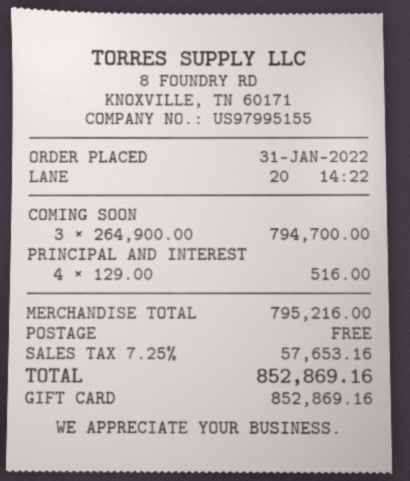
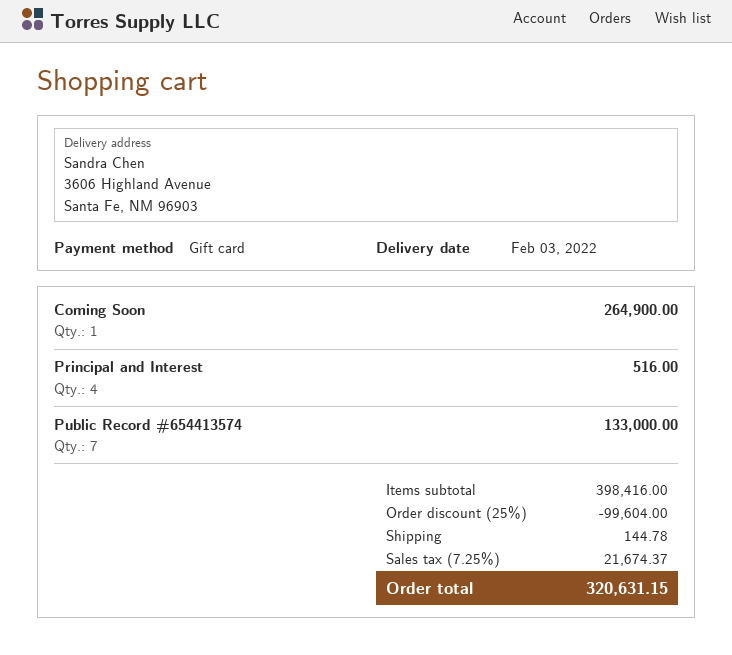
COMING SOON: 3 for 794700.00 -> 1 for 264900.00
Public Record #654413574: none -> 7 for 133000.00
subtotal: 795216.00 -> 398416.00
discount: none -> 25% = 99604.00
shipping: 0.00 -> 144.78
tax: 7.25% = 57653.16 -> 7.25% = 21674.37
total: 852869.16 -> 320631.15

